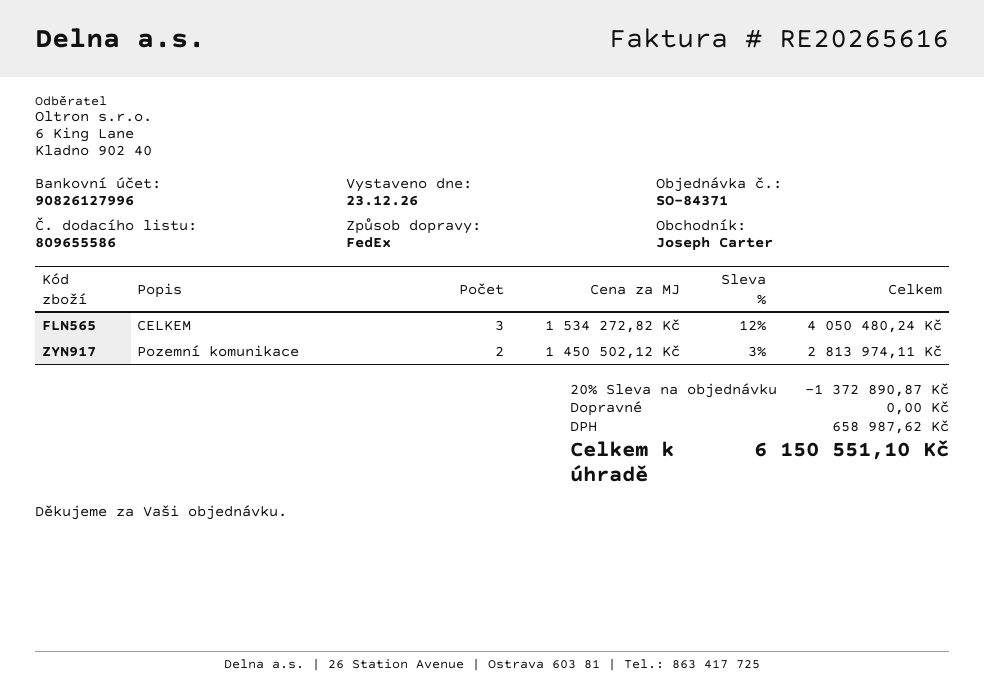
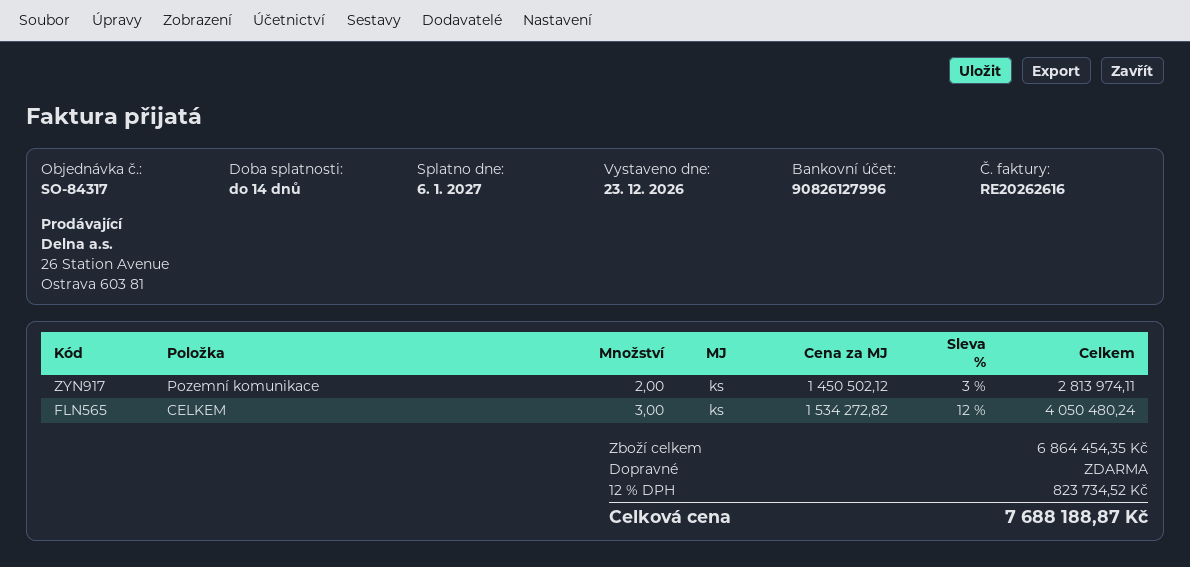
order number: SO-84371 -> SO-84317
invoice number: RE20265616 -> RE20262616
discount: 20% = 1372890.87 -> none
tax: 658987.62 -> 823734.52
total: 6150551.10 -> 7688188.87

